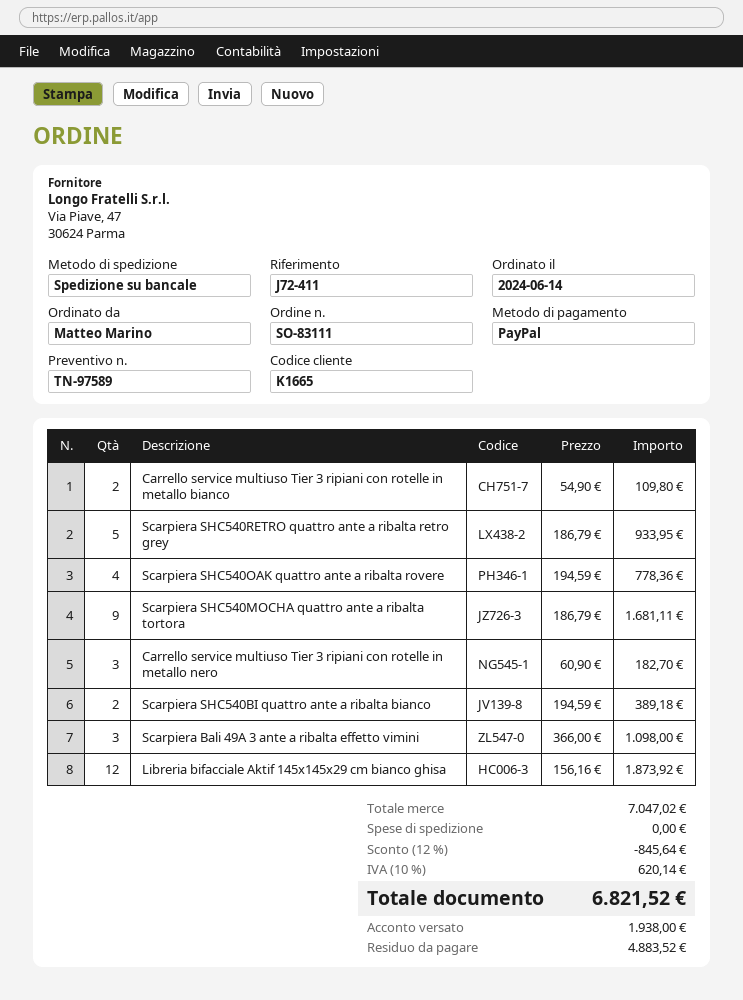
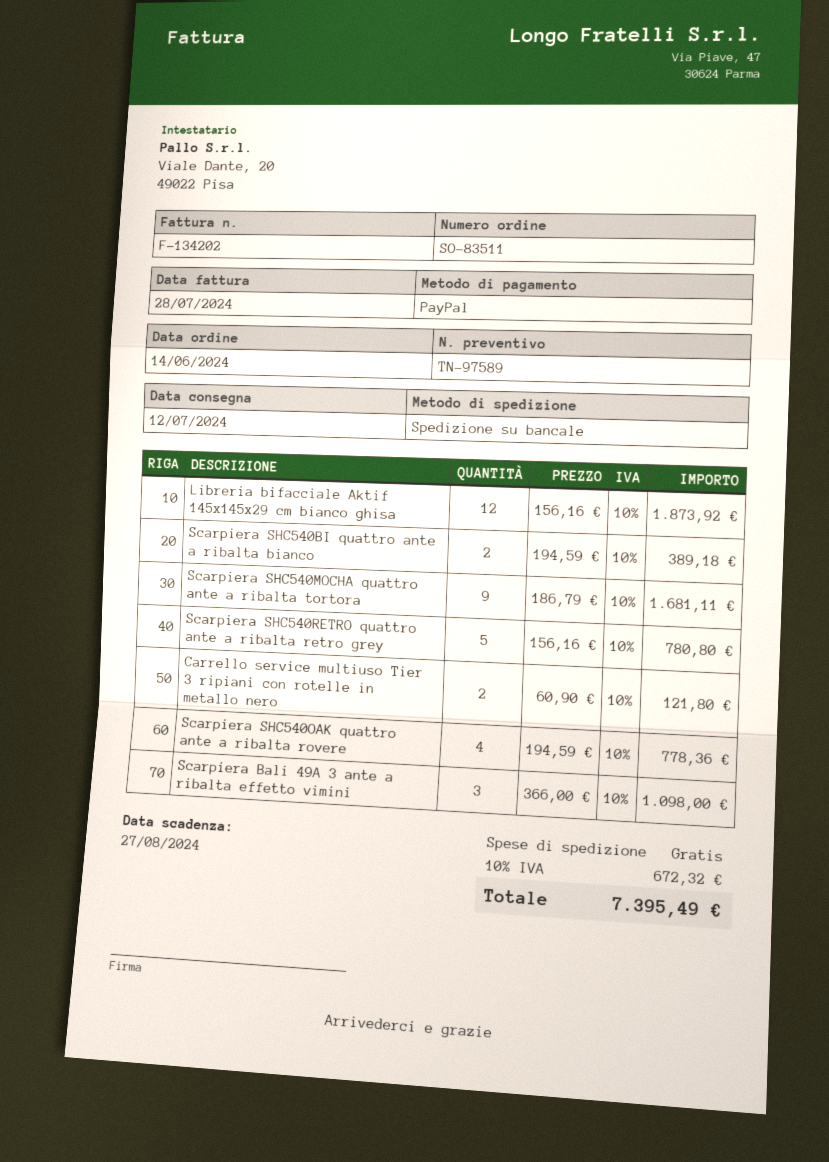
order number: SO-83111 -> SO-83511
Carrello service multiuso Tier 3 ripiani con rotelle in metallo bianco: 2 x 54.90 = 109.80 -> none
Scarpiera SHC540RETRO quattro ante a ribalta retro grey: 5 x 186.79 = 933.95 -> 5 x 156.16 = 780.80
Carrello service multiuso Tier 3 ripiani con rotelle in metallo nero: 3 x 60.90 = 182.70 -> 2 x 60.90 = 121.80
discount: 12% = 845.64 -> none
tax: 10% = 620.14 -> 10% = 672.32
total: 6821.52 -> 7395.49

